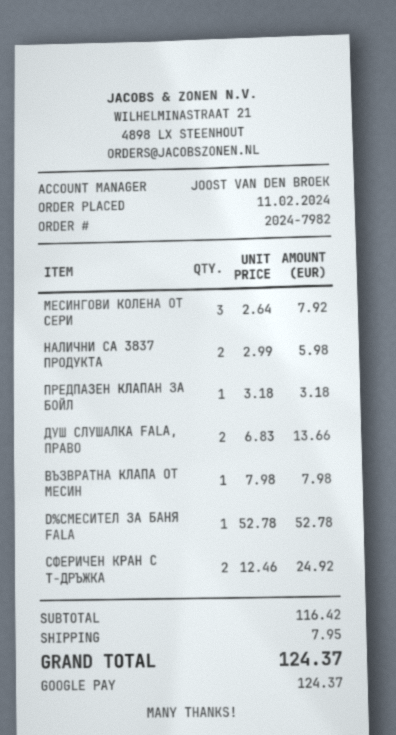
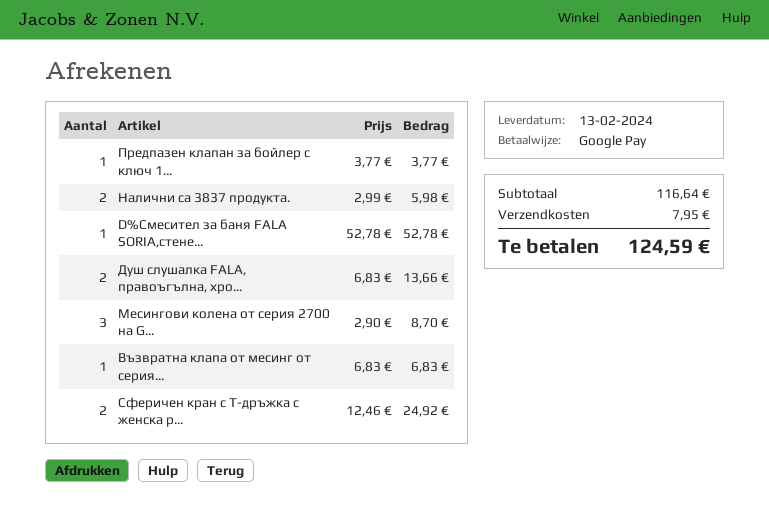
МЕСИНГОВИ КОЛЕНА ОТ СЕРИ: 3 x 2.64 = 7.92 -> 3 x 2.90 = 8.70
ПРЕДПАЗЕН КЛАПАН ЗА БОЙЛ: 1 x 3.18 = 3.18 -> 1 x 3.77 = 3.77
ВЪЗВРАТНА КЛАПА ОТ МЕСИН: 1 x 7.98 = 7.98 -> 1 x 6.83 = 6.83
subtotal: 116.42 -> 116.64
total: 124.37 -> 124.59

